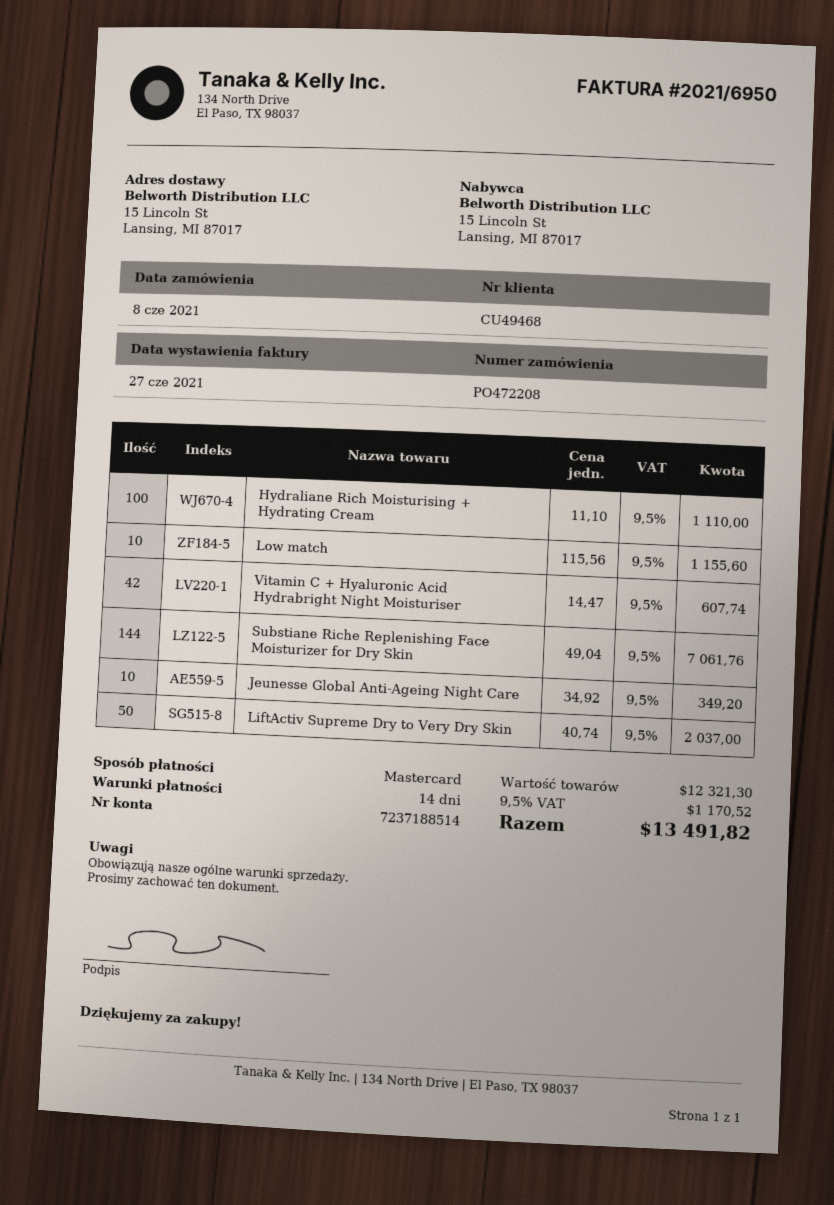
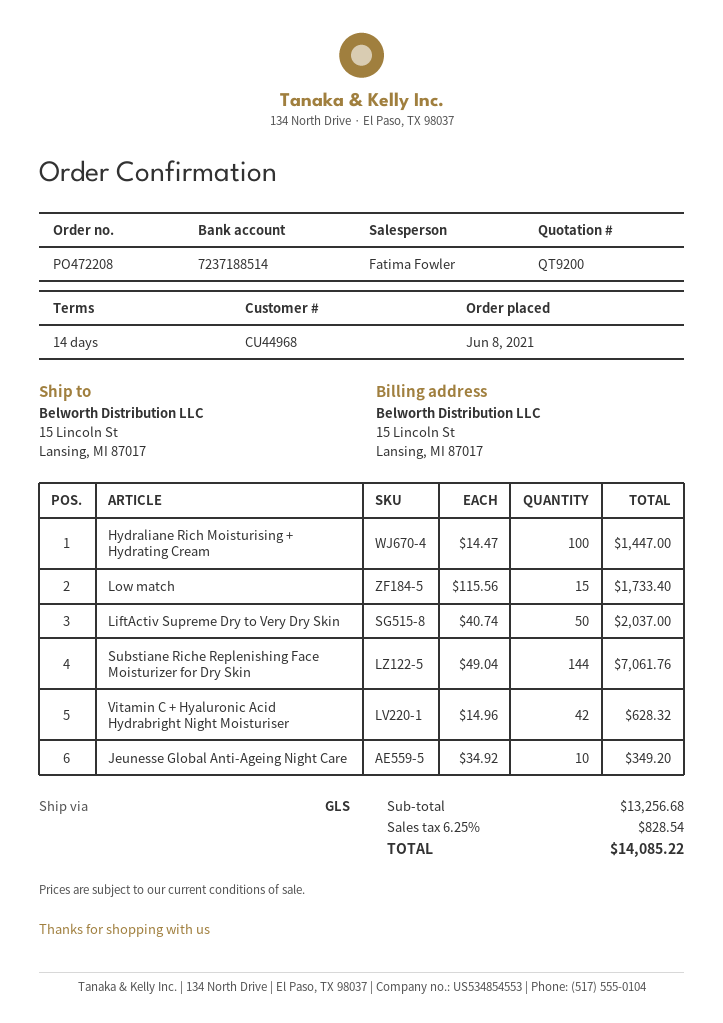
customer number: CU49468 -> CU44968
Hydraliane Rich Moisturising + Hydrating Cream: 100 x 11.10 = 1110.00 -> 100 x 14.47 = 1447.00
Low match: 10 x 115.56 = 1155.60 -> 15 x 115.56 = 1733.40
Vitamin C + Hyaluronic Acid Hydrabright Night Moisturiser: 42 x 14.47 = 607.74 -> 42 x 14.96 = 628.32
subtotal: 12321.30 -> 13256.68
tax: 9.5% = 1170.52 -> 6.25% = 828.54
total: 13491.82 -> 14085.22

